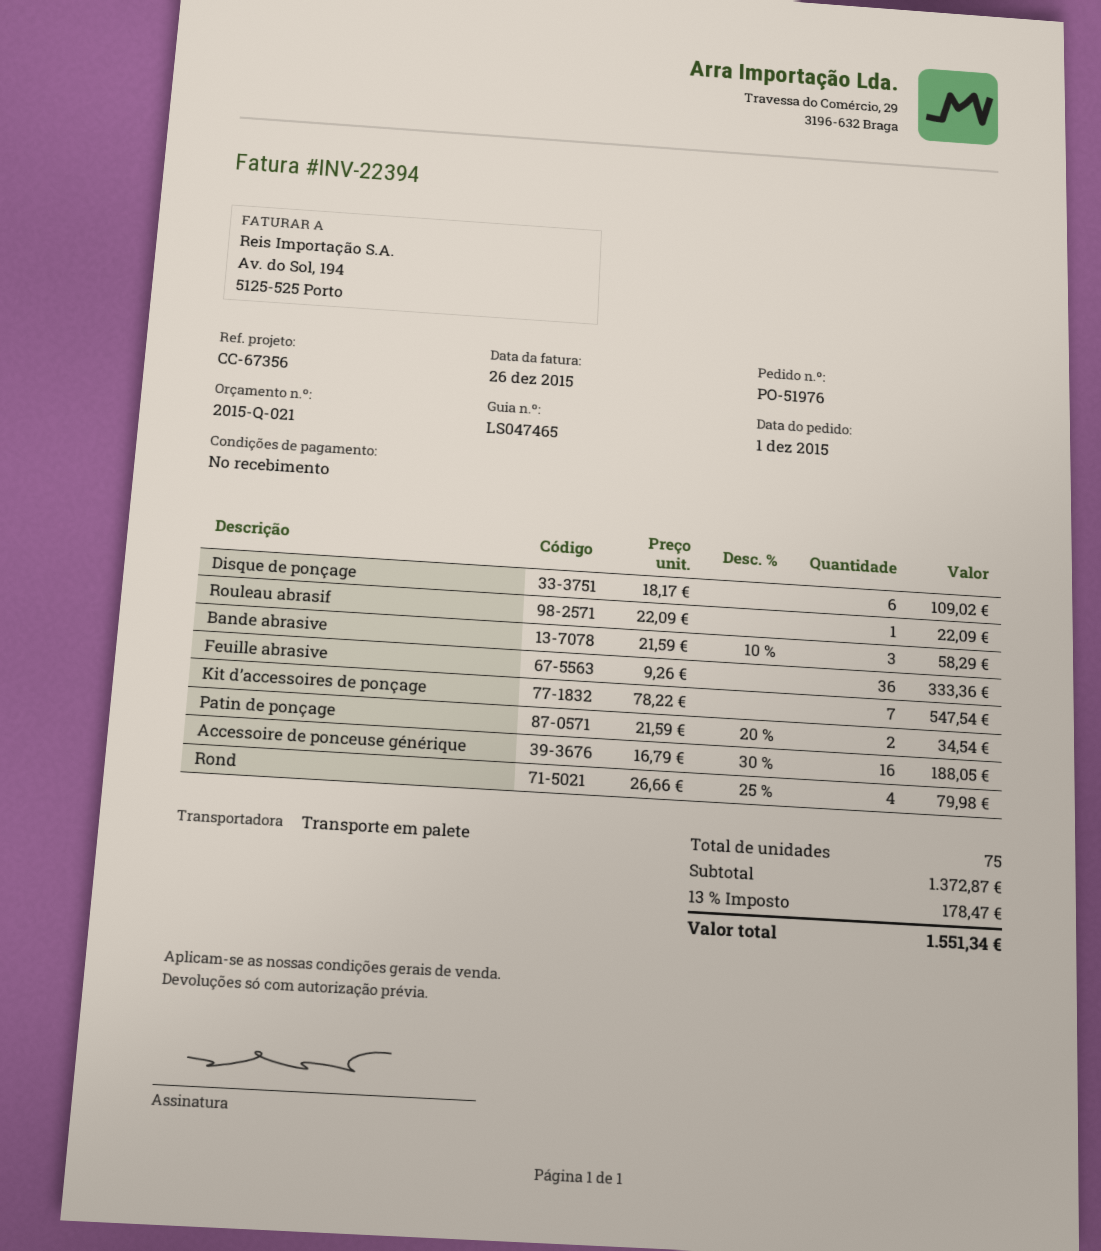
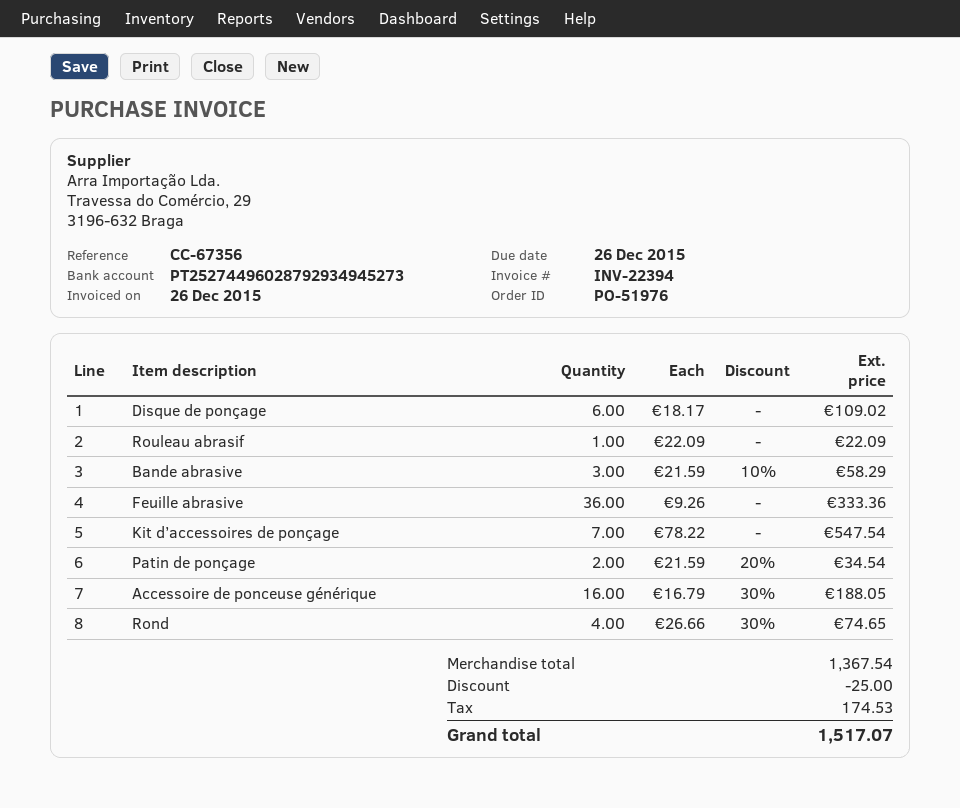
Rond: 4 x 26.66 - 25% = 79.98 -> 4 x 26.66 - 30% = 74.65
subtotal: 1372.87 -> 1367.54
discount: none -> 25.00
tax: 178.47 -> 174.53
total: 1551.34 -> 1517.07

